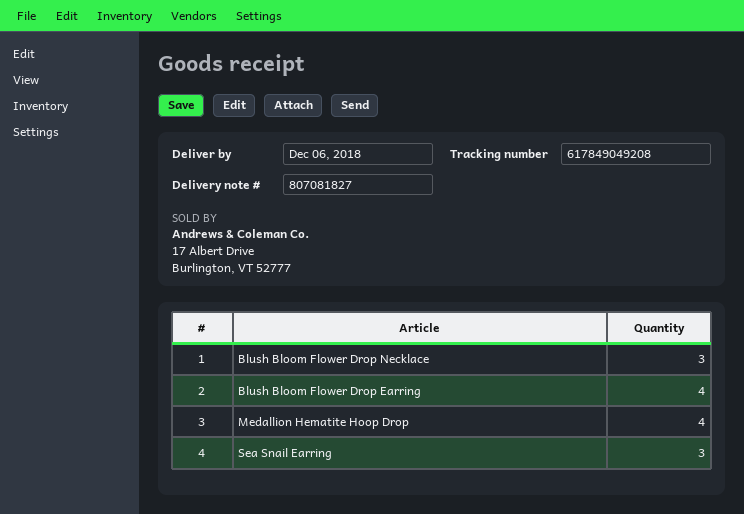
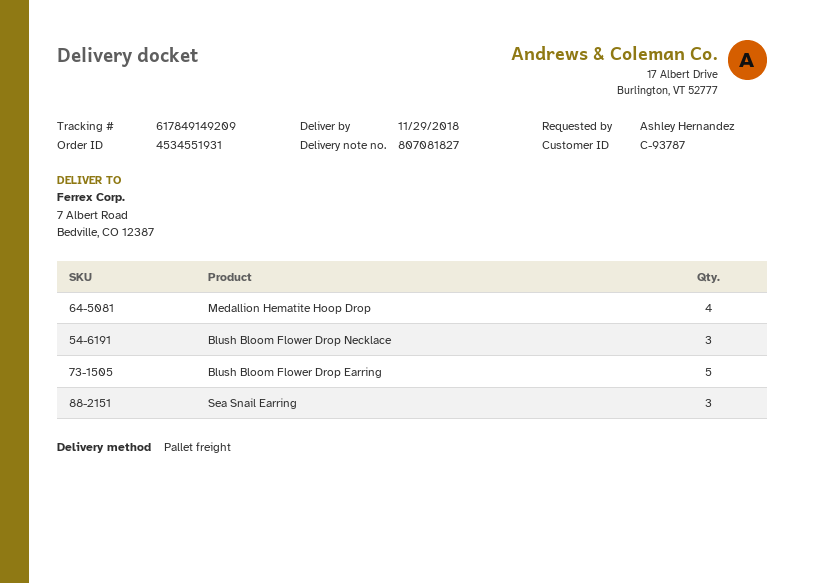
delivery date: 2018-12-06 -> 2018-11-29
tracking number: 617849049208 -> 617849149209
Blush Bloom Flower Drop Earring: 4 -> 5

